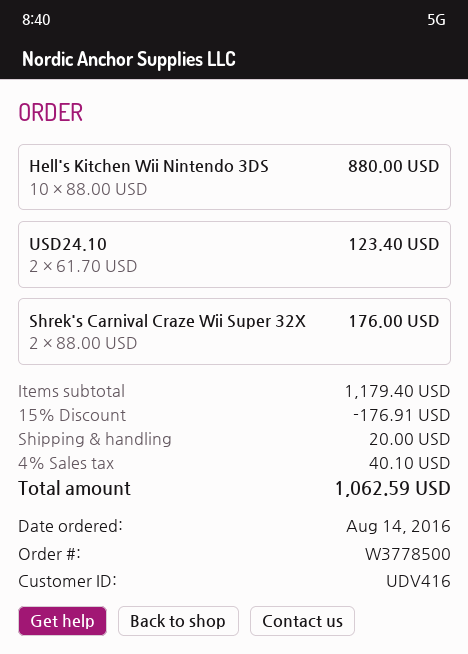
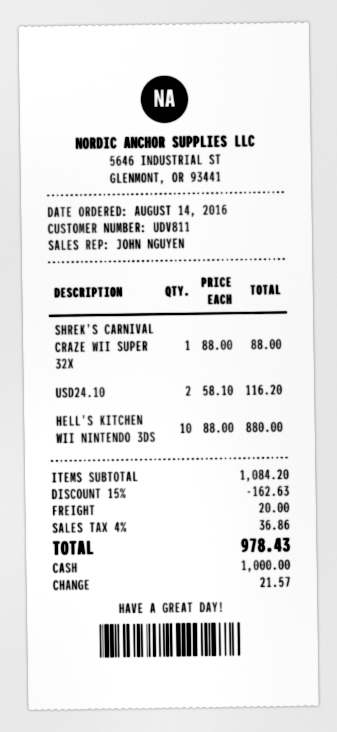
customer number: UDV416 -> UDV811
USD24.10: 2 x 61.70 = 123.40 -> 2 x 58.10 = 116.20
Shrek's Carnival Craze Wii Super 32X: 2 x 88.00 = 176.00 -> 1 x 88.00 = 88.00
subtotal: 1179.40 -> 1084.20
discount: 15% = 176.91 -> 15% = 162.63
tax: 4% = 40.10 -> 4% = 36.86
total: 1062.59 -> 978.43

